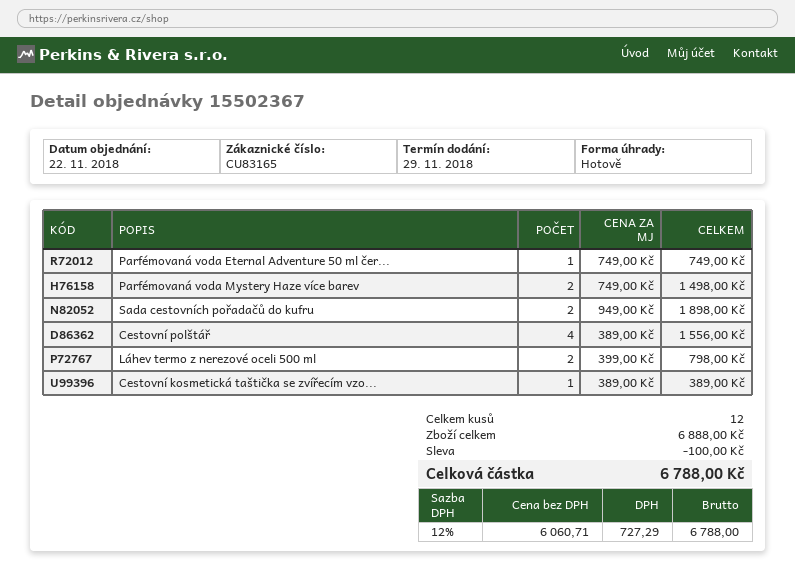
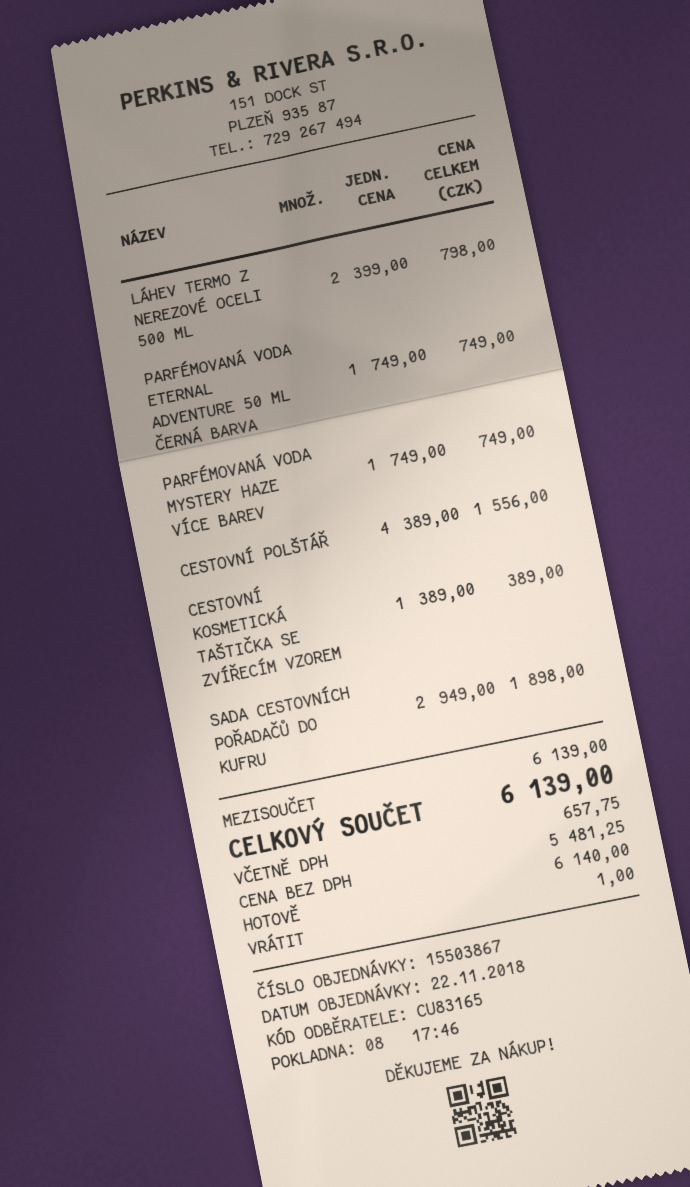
order number: 15502367 -> 15503867
Parfémovaná voda Mystery Haze více barev: 2 x 749.00 = 1498.00 -> 1 x 749.00 = 749.00
subtotal: 6888.00 -> 6139.00
discount: 100.00 -> none
net: 6060.71 -> 5481.25
tax: 727.29 -> 657.75
total: 6788.00 -> 6139.00

